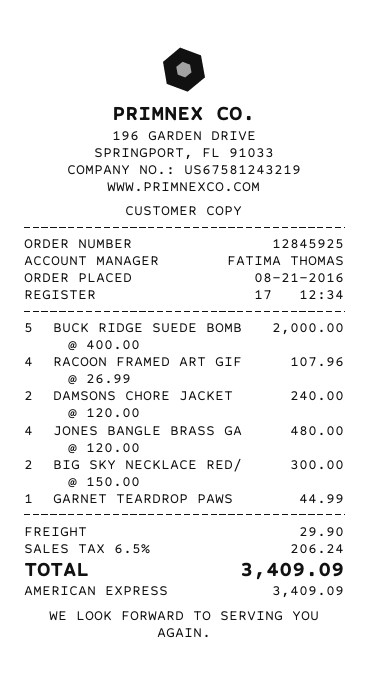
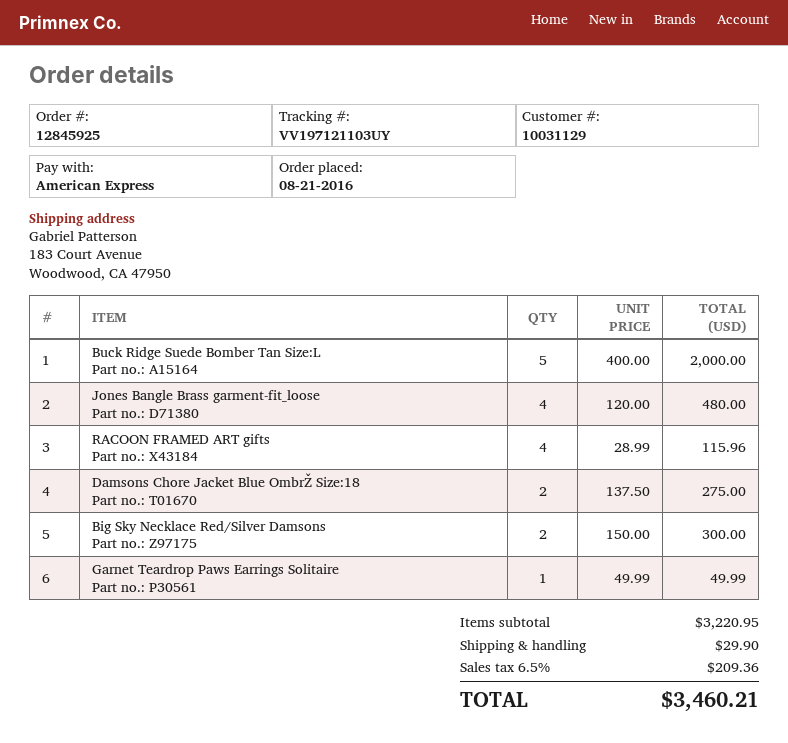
RACOON FRAMED ART GIF: 4 x 26.99 = 107.96 -> 4 x 28.99 = 115.96
DAMSONS CHORE JACKET: 2 x 120.00 = 240.00 -> 2 x 137.50 = 275.00
GARNET TEARDROP PAWS: 1 x 44.99 = 44.99 -> 1 x 49.99 = 49.99
tax: 6.5% = 206.24 -> 6.5% = 209.36
total: 3409.09 -> 3460.21

